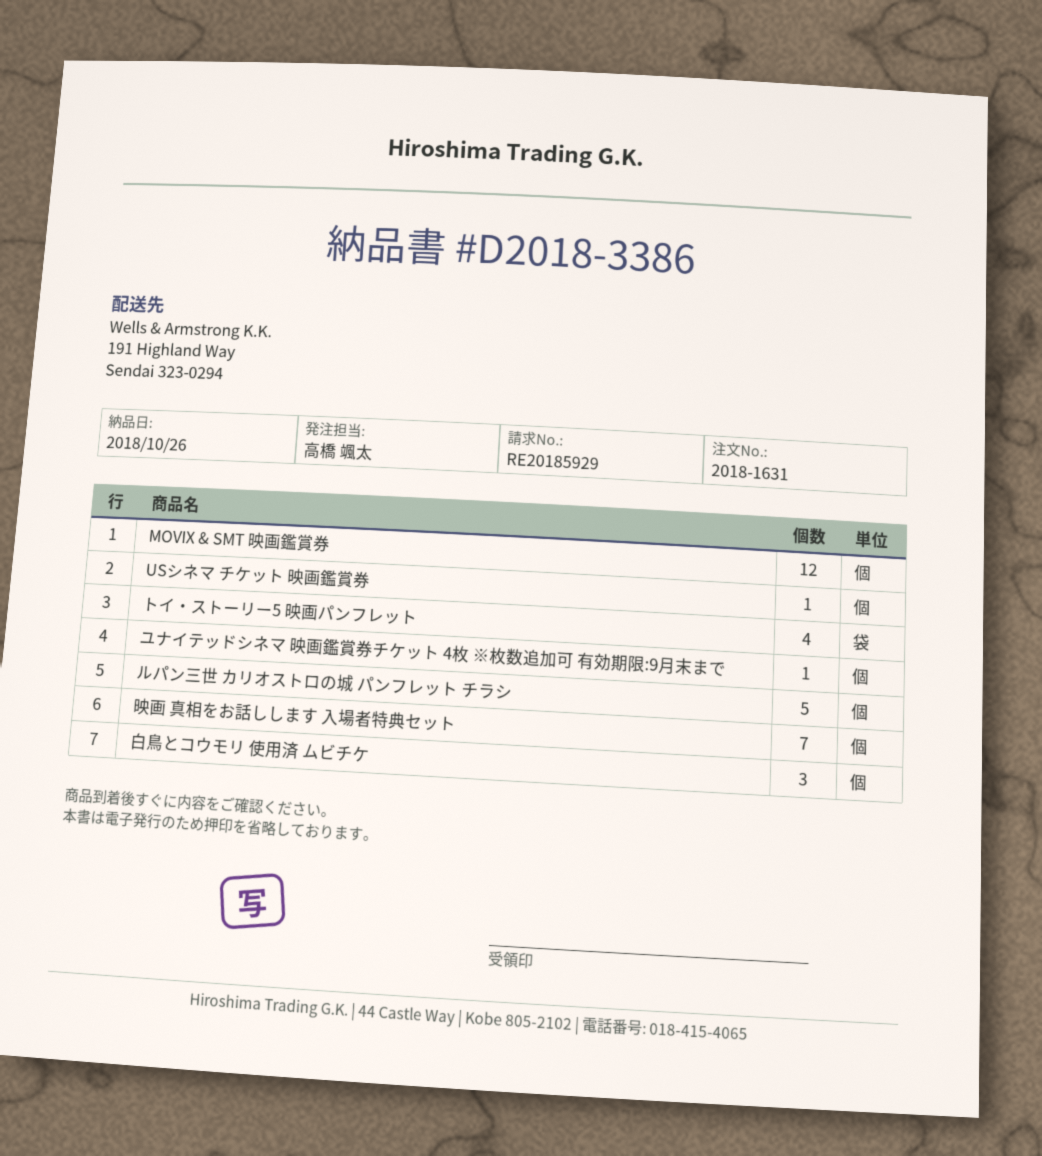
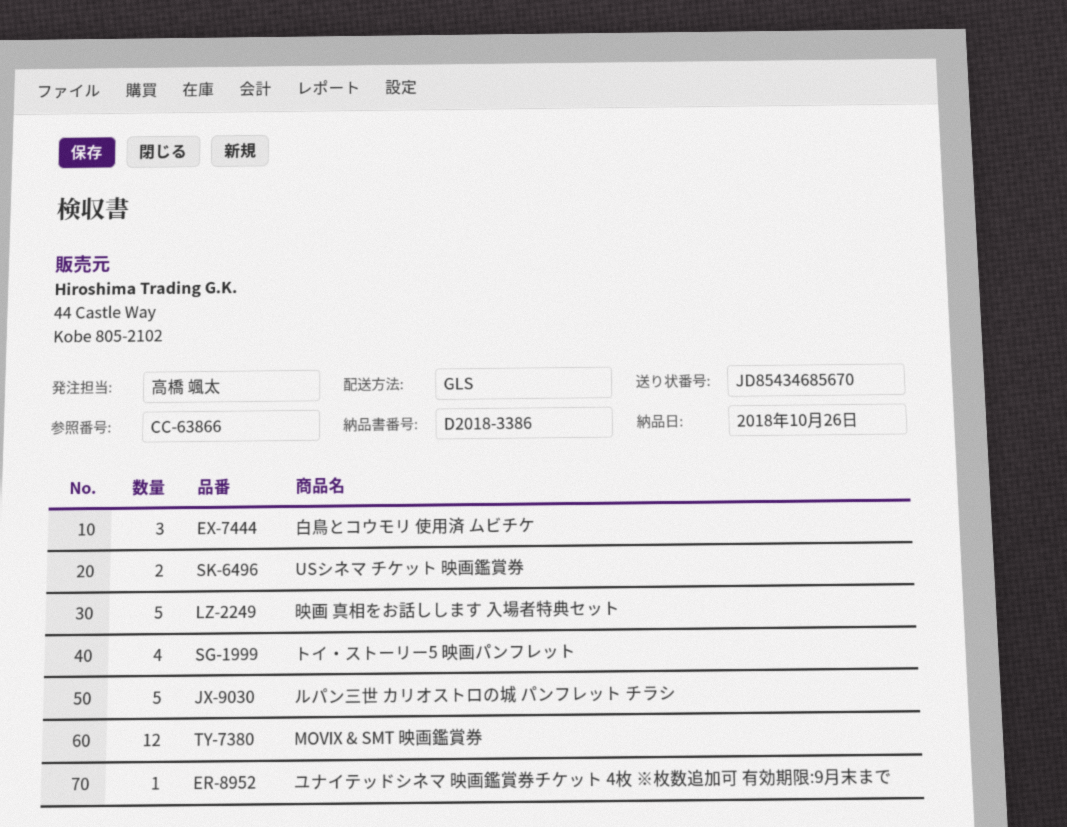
USシネマ チケット 映画鑑賞券: 1 -> 2
映画 真相をお話しします 入場者特典セット: 7 -> 5

